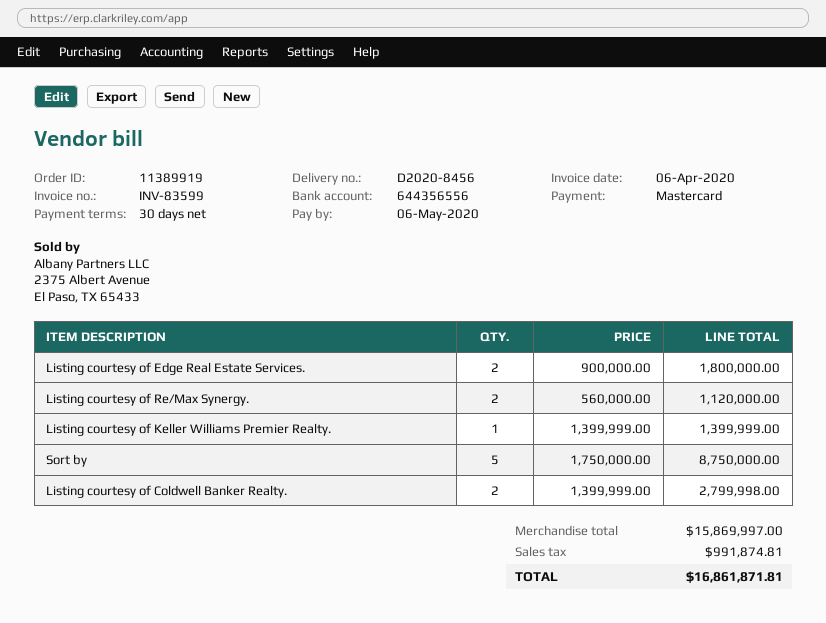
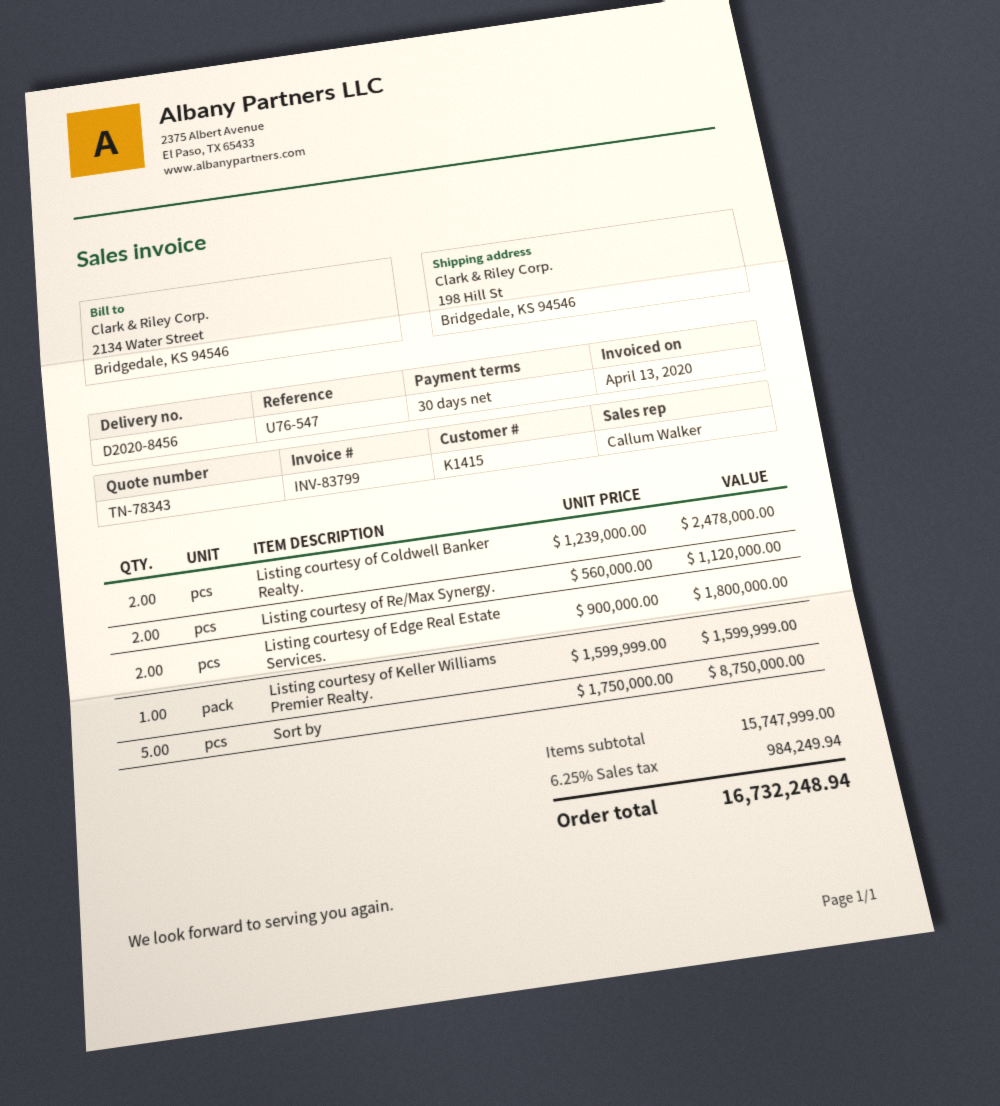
invoice number: INV-83599 -> INV-83799
invoice date: 2020-04-06 -> 2020-04-13
Listing courtesy of Keller Williams Premier Realty.: 1 x 1399999.00 = 1399999.00 -> 1 x 1599999.00 = 1599999.00
Listing courtesy of Coldwell Banker Realty.: 2 x 1399999.00 = 2799998.00 -> 2 x 1239000.00 = 2478000.00
subtotal: 15869997.00 -> 15747999.00
tax: 991874.81 -> 984249.94
total: 16861871.81 -> 16732248.94

